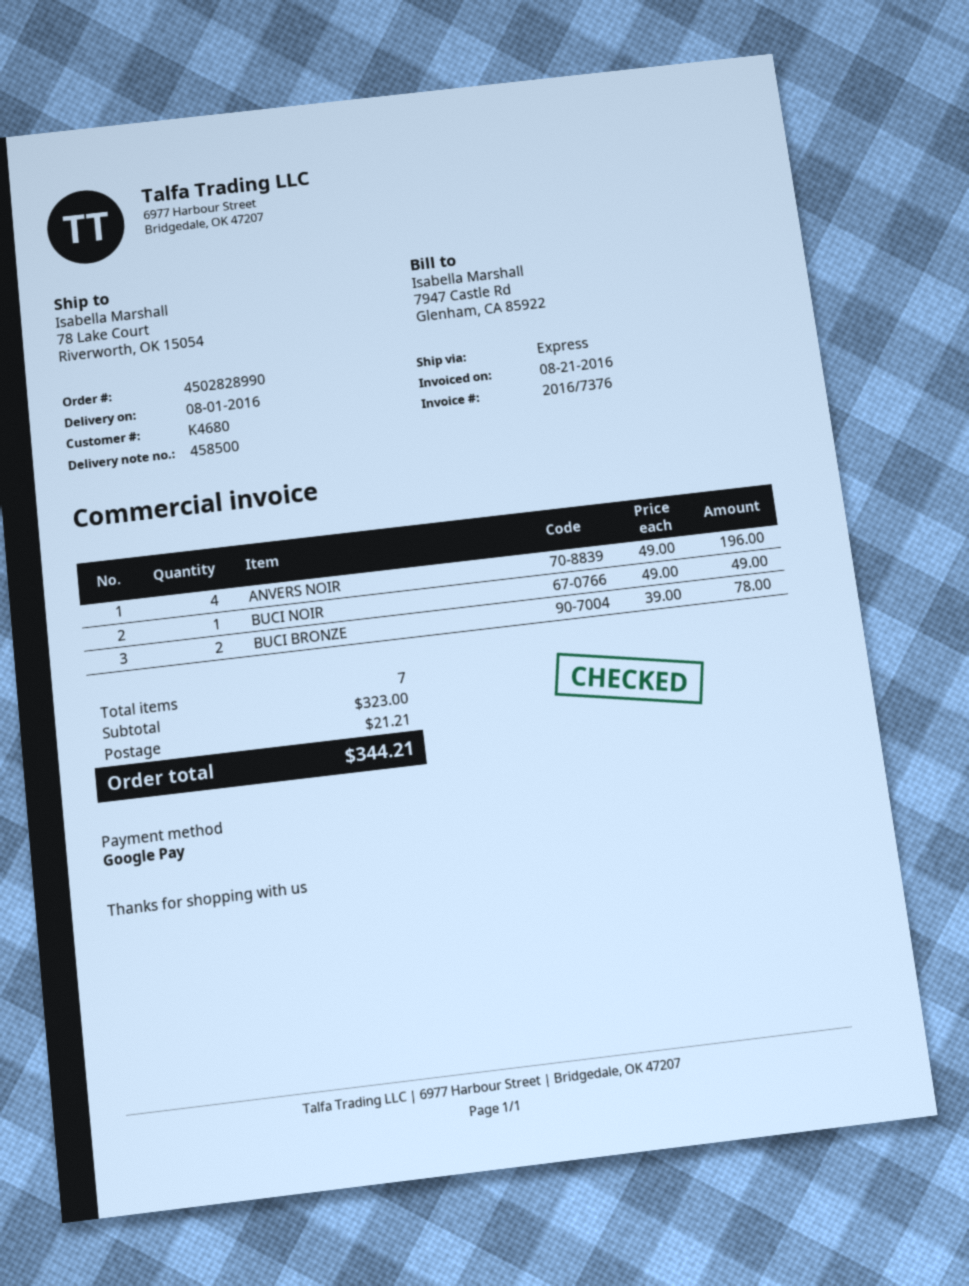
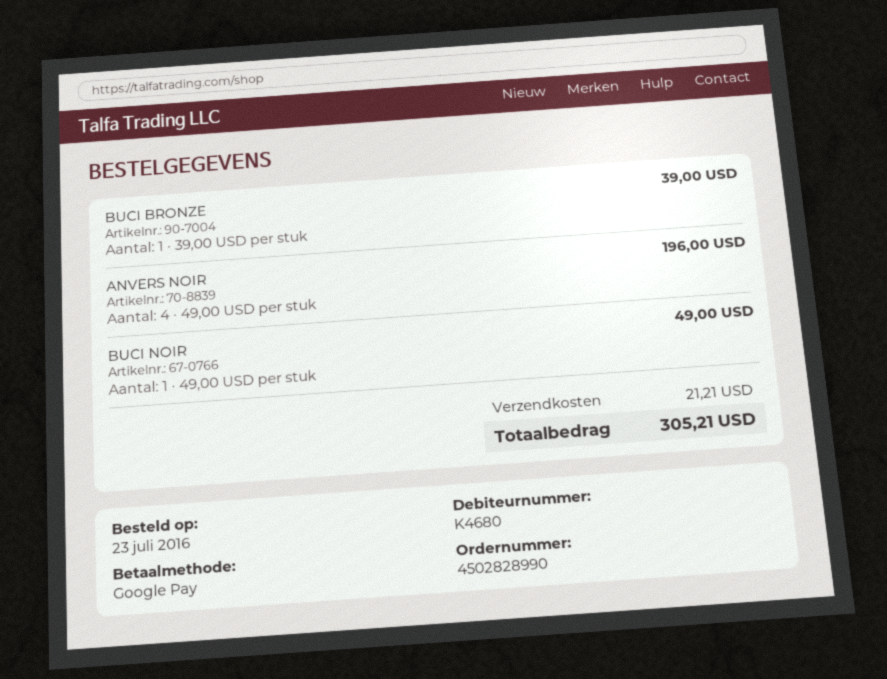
BUCI BRONZE: 2 x 39.00 = 78.00 -> 1 x 39.00 = 39.00
total: 344.21 -> 305.21

